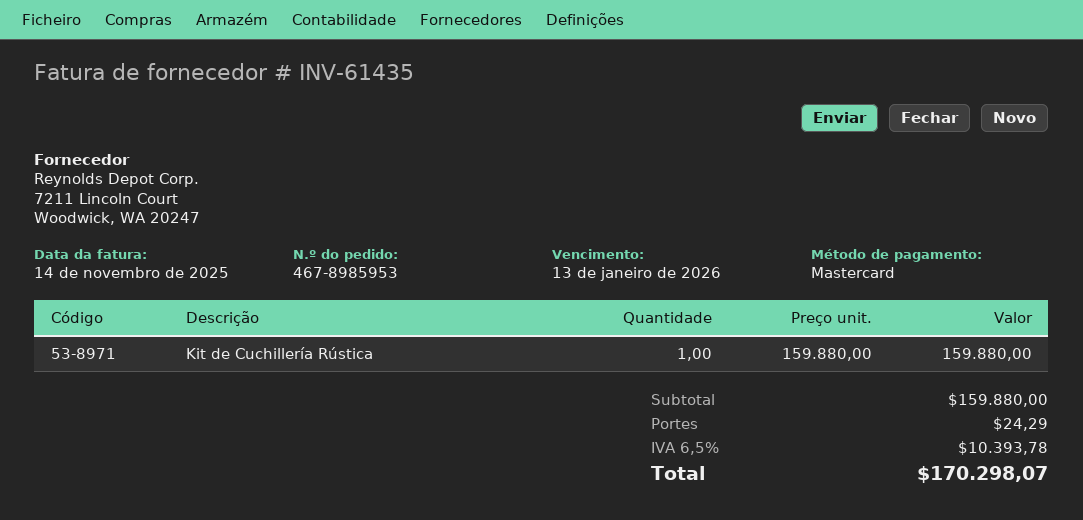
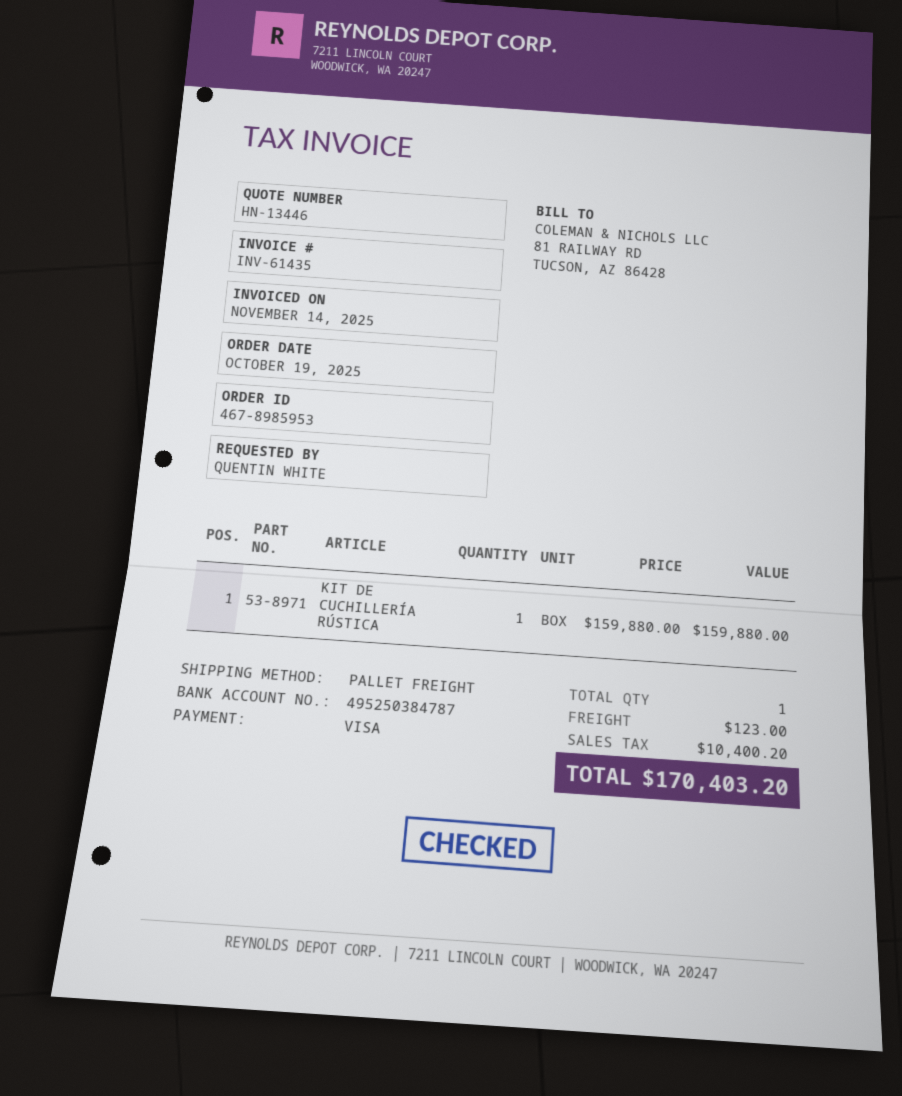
payment method: Mastercard -> Visa
shipping: 24.29 -> 123.00
tax: 10393.78 -> 10400.20
total: 170298.07 -> 170403.20

